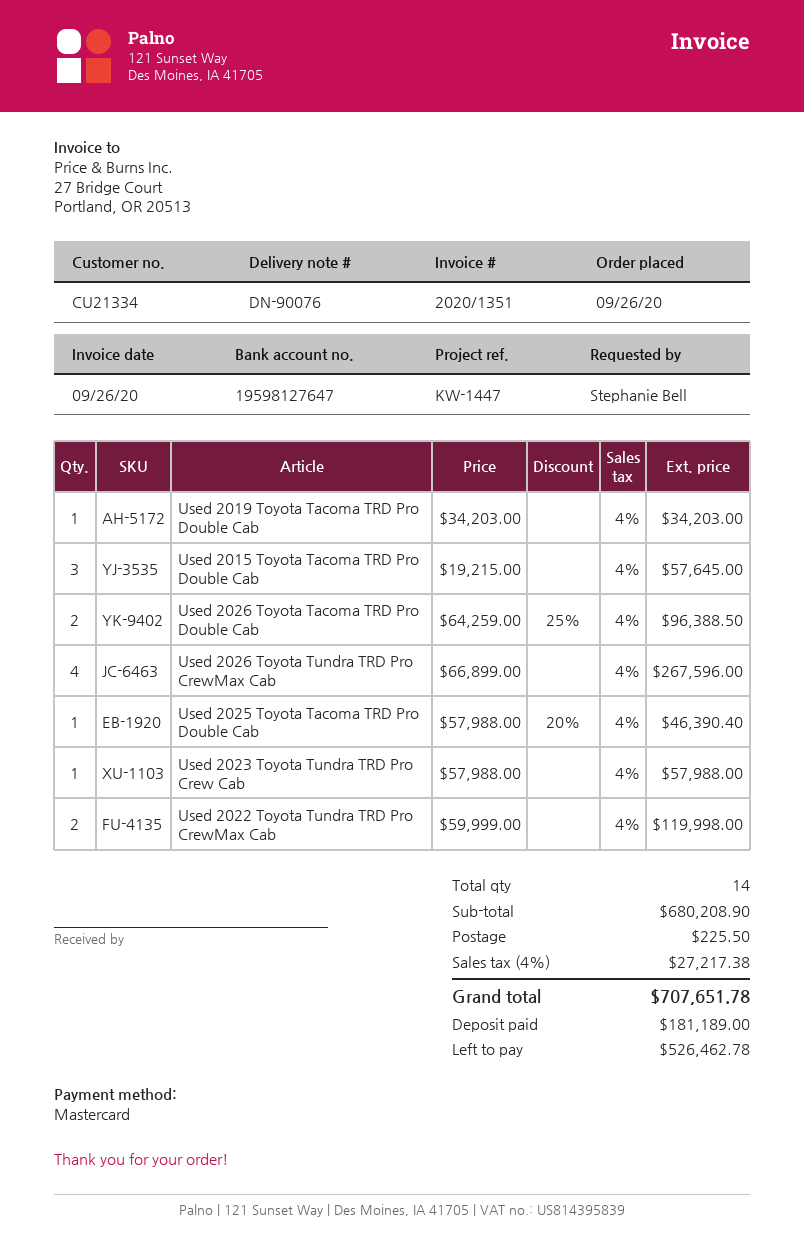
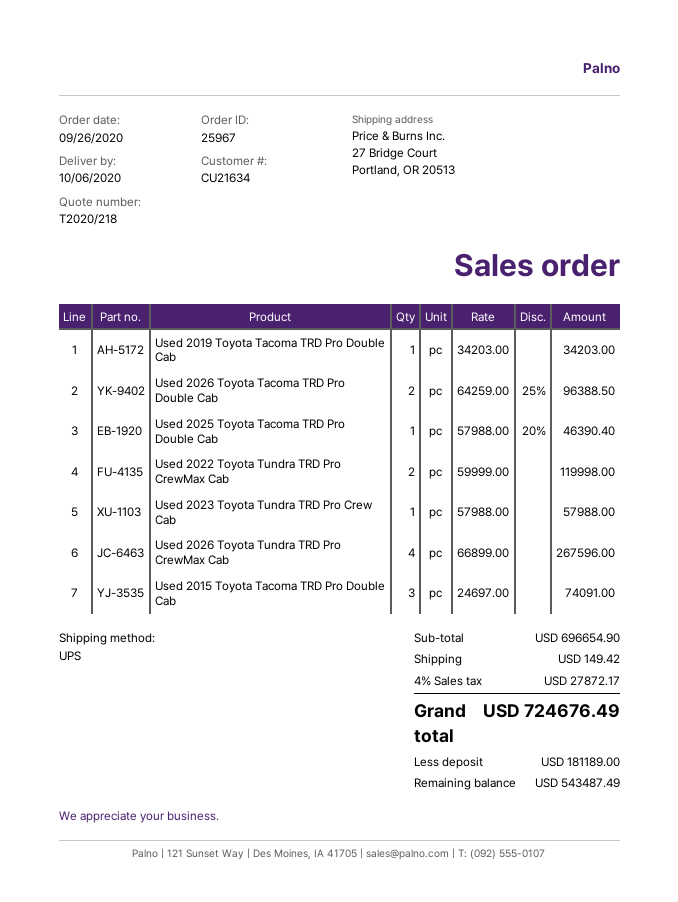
customer number: CU21334 -> CU21634
Used 2015 Toyota Tacoma TRD Pro Double Cab: 3 x 19215.00 = 57645.00 -> 3 x 24697.00 = 74091.00
subtotal: 680208.90 -> 696654.90
shipping: 225.50 -> 149.42
tax: 4% = 27217.38 -> 4% = 27872.17
total: 707651.78 -> 724676.49
balance: 526462.78 -> 543487.49

